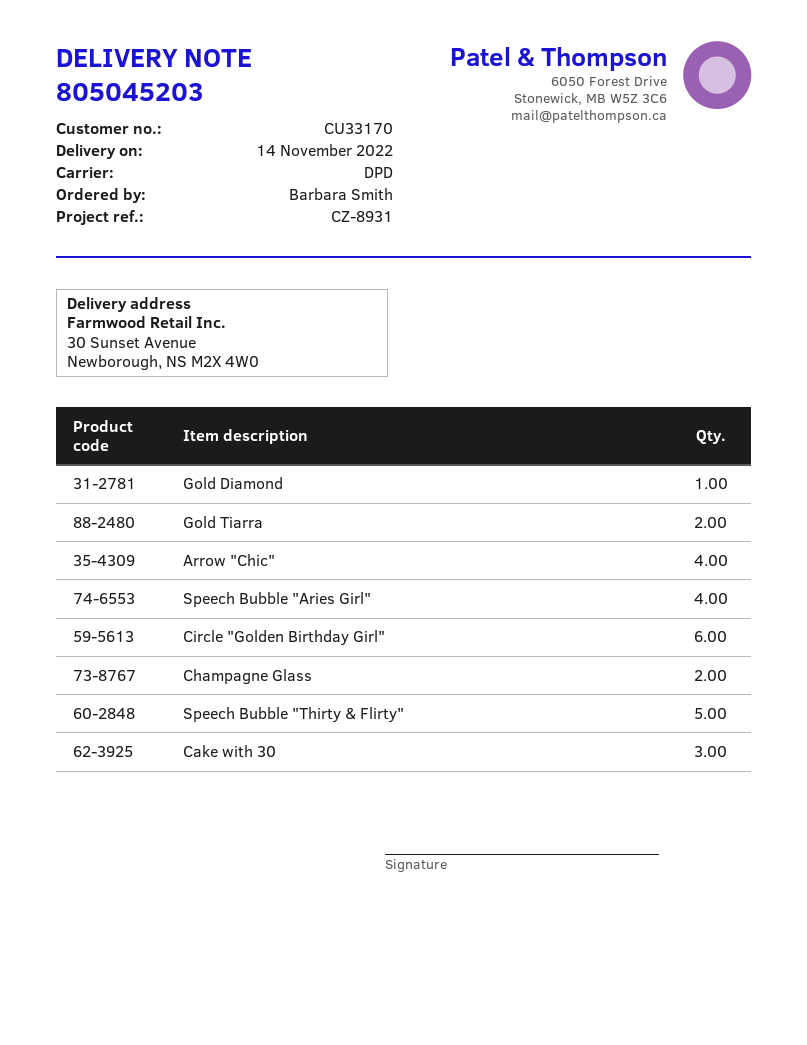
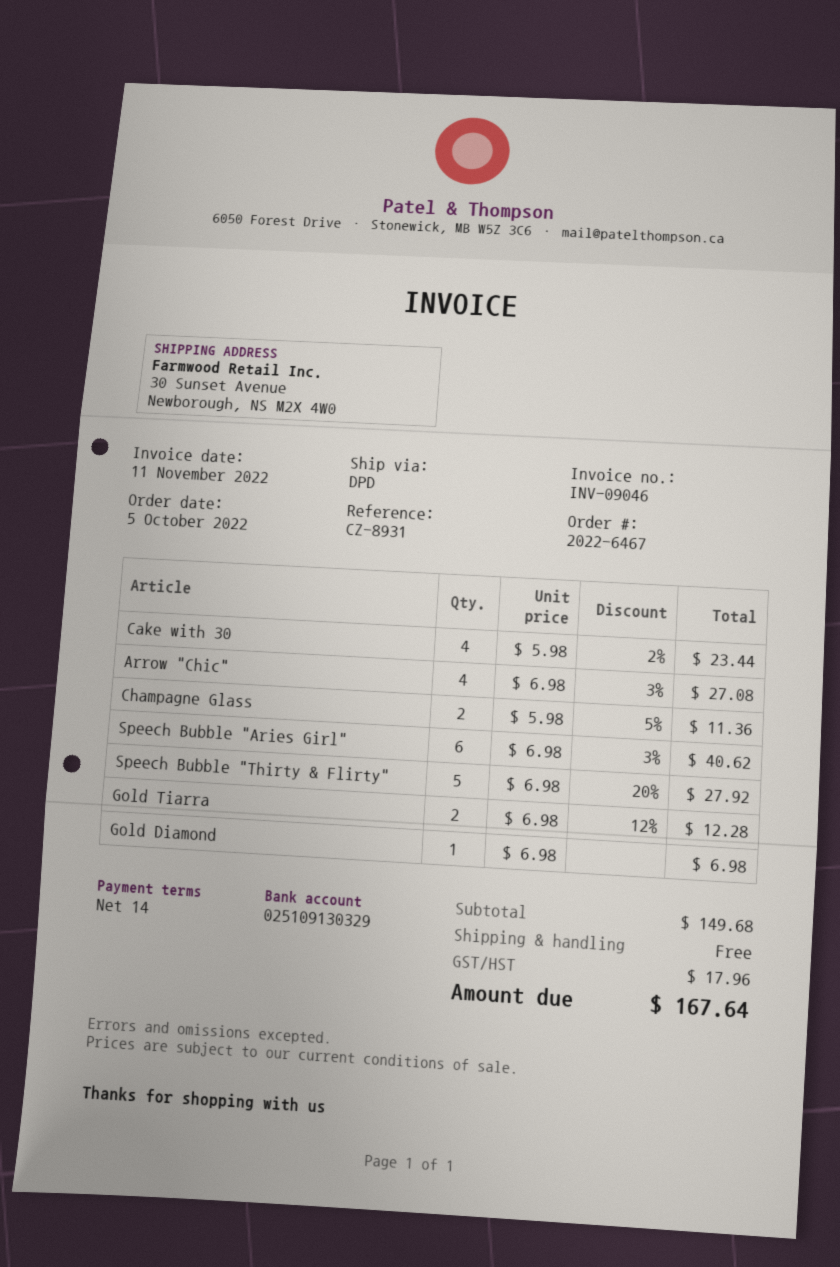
Speech Bubble "Aries Girl": 4 -> 6
Circle "Golden Birthday Girl": 6 -> none
Cake with 30: 3 -> 4

